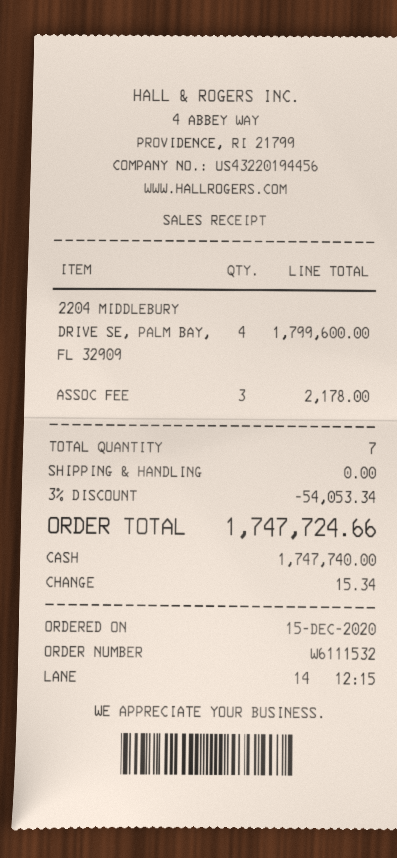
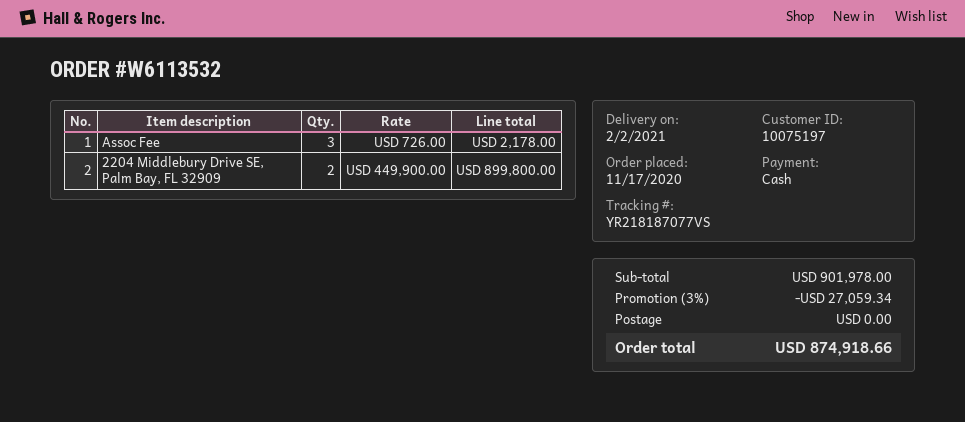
order number: W6111532 -> W6113532
order date: 2020-12-15 -> 2020-11-17
2204 MIDDLEBURY DRIVE SE, PALM BAY, FL 32909: 4 for 1799600.00 -> 2 for 899800.00
discount: 3% = 54053.34 -> 3% = 27059.34
total: 1747724.66 -> 874918.66

